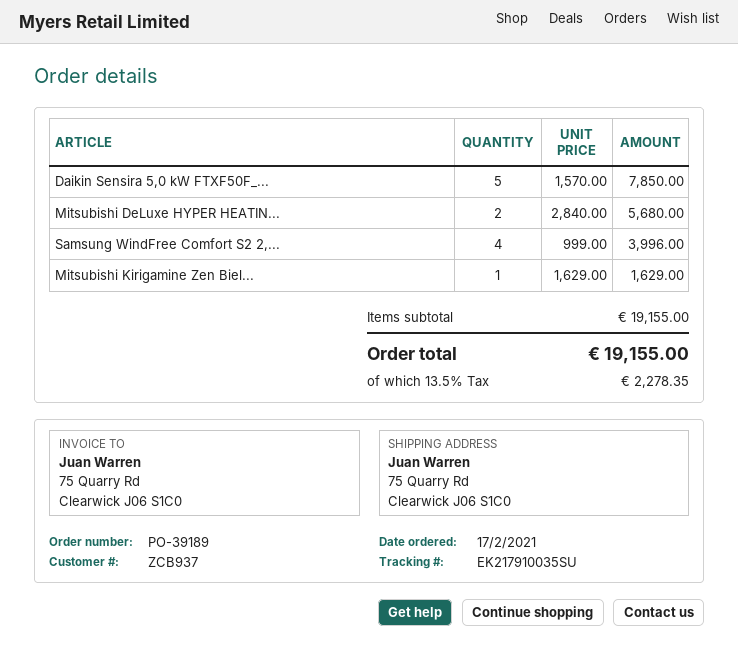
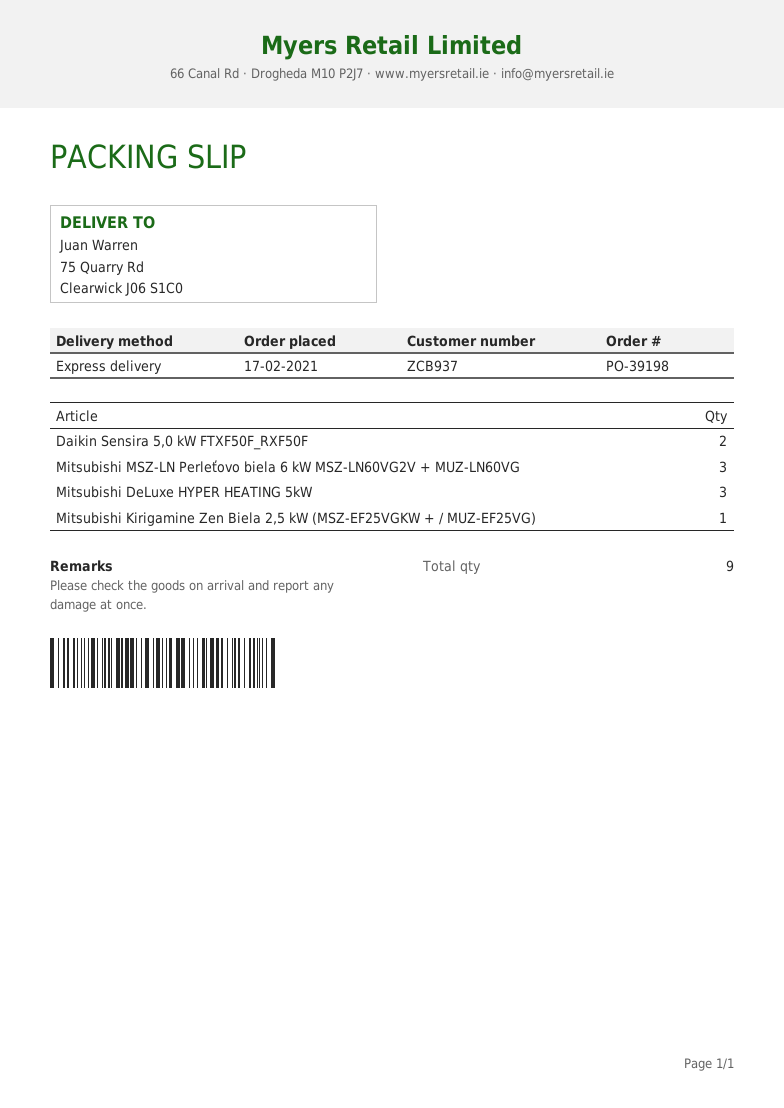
order number: PO-39189 -> PO-39198
Daikin Sensira 5,0 kW FTXF50F_...: 5 -> 2
Mitsubishi DeLuxe HYPER HEATIN...: 2 -> 3
Samsung WindFree Comfort S2 2,...: 4 -> none
Mitsubishi MSZ-LN Perleťovo biela 6 kW MSZ-LN60VG2V + MUZ-LN60VG: none -> 3

